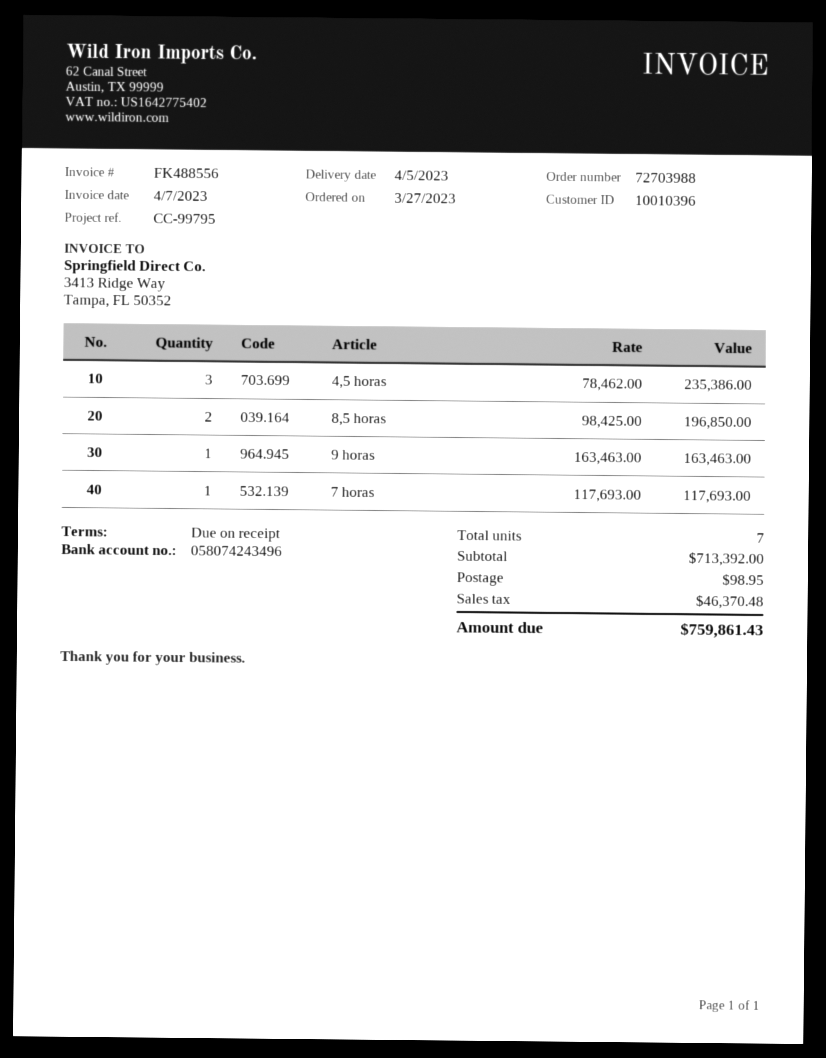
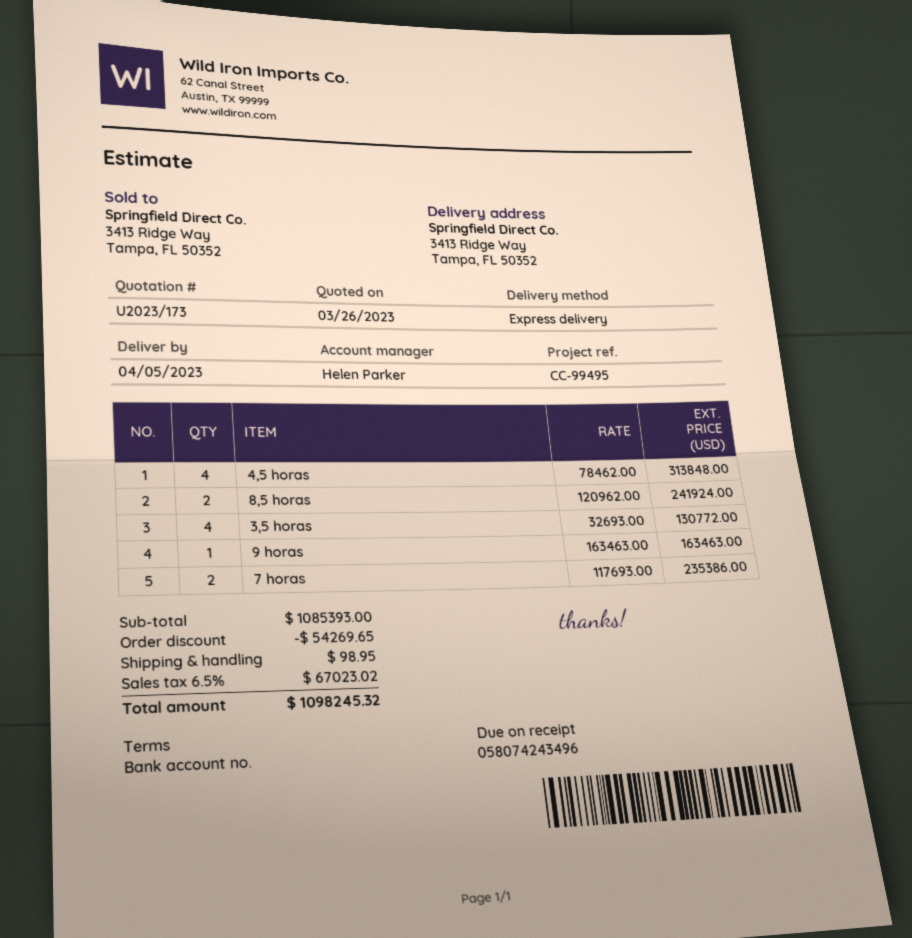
reference: CC-99795 -> CC-99495
4,5 horas: 3 x 78462.00 = 235386.00 -> 4 x 78462.00 = 313848.00
8,5 horas: 2 x 98425.00 = 196850.00 -> 2 x 120962.00 = 241924.00
7 horas: 1 x 117693.00 = 117693.00 -> 2 x 117693.00 = 235386.00
3,5 horas: none -> 4 x 32693.00 = 130772.00
subtotal: 713392.00 -> 1085393.00
discount: none -> 54269.65
tax: 46370.48 -> 67023.02
total: 759861.43 -> 1098245.32

